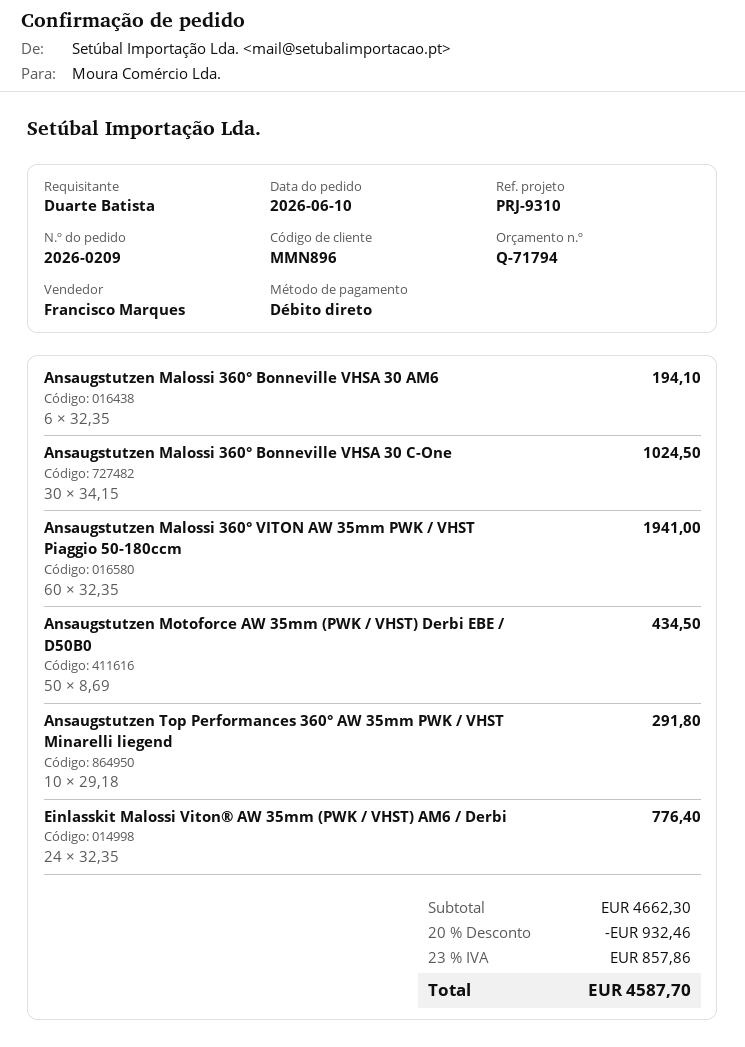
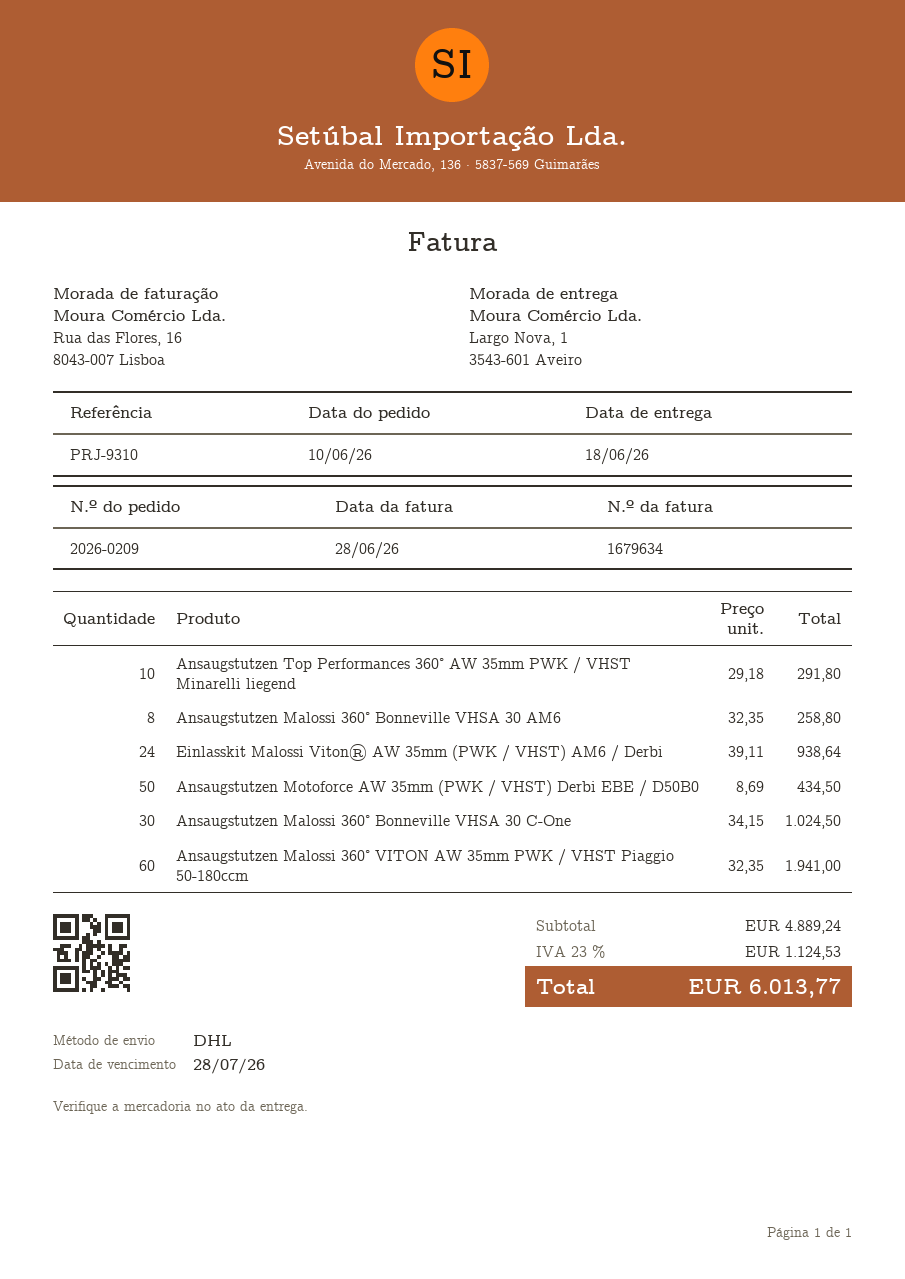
Ansaugstutzen Malossi 360° Bonneville VHSA 30 AM6: 6 x 32.35 = 194.10 -> 8 x 32.35 = 258.80
Einlasskit Malossi Viton® AW 35mm (PWK / VHST) AM6 / Derbi: 24 x 32.35 = 776.40 -> 24 x 39.11 = 938.64
subtotal: 4662.30 -> 4889.24
discount: 20% = 932.46 -> none
tax: 23% = 857.86 -> 23% = 1124.53
total: 4587.70 -> 6013.77

